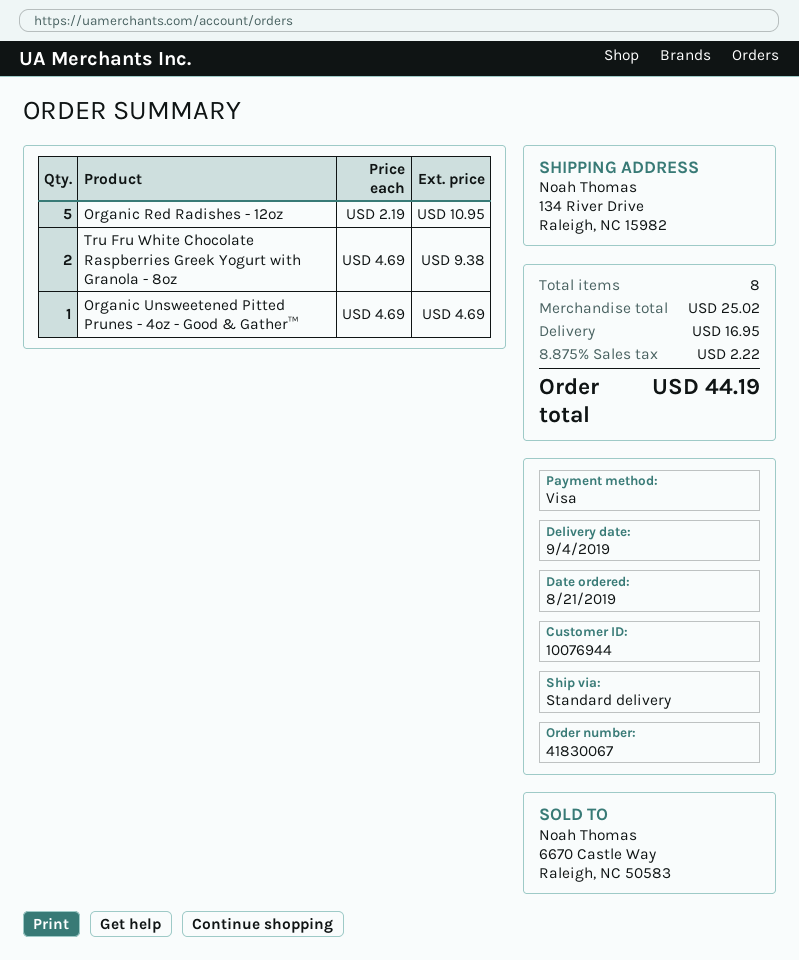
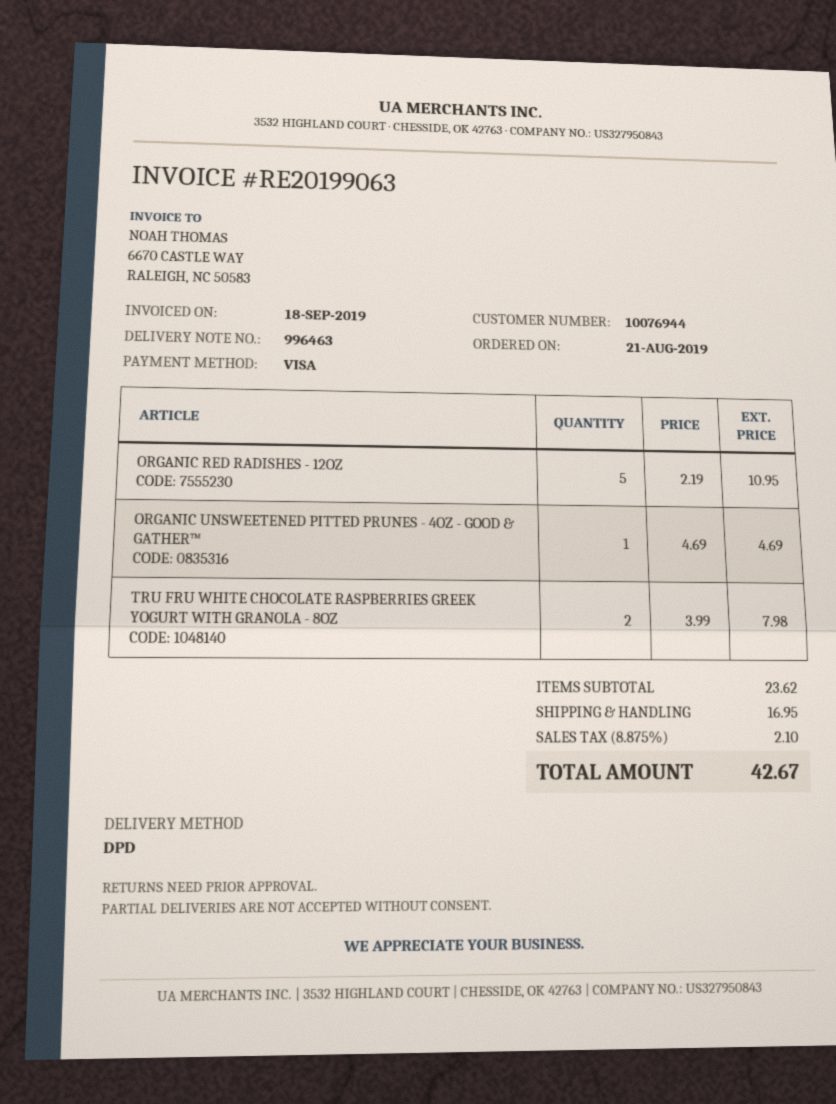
shipping method: standard -> DPD
Tru Fru White Chocolate Raspberries Greek Yogurt with Granola - 8oz: 2 x 4.69 = 9.38 -> 2 x 3.99 = 7.98
subtotal: 25.02 -> 23.62
tax: 8.875% = 2.22 -> 8.875% = 2.10
total: 44.19 -> 42.67

